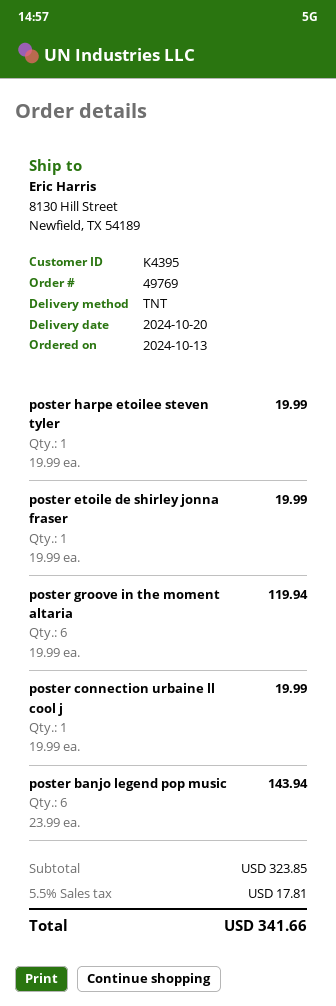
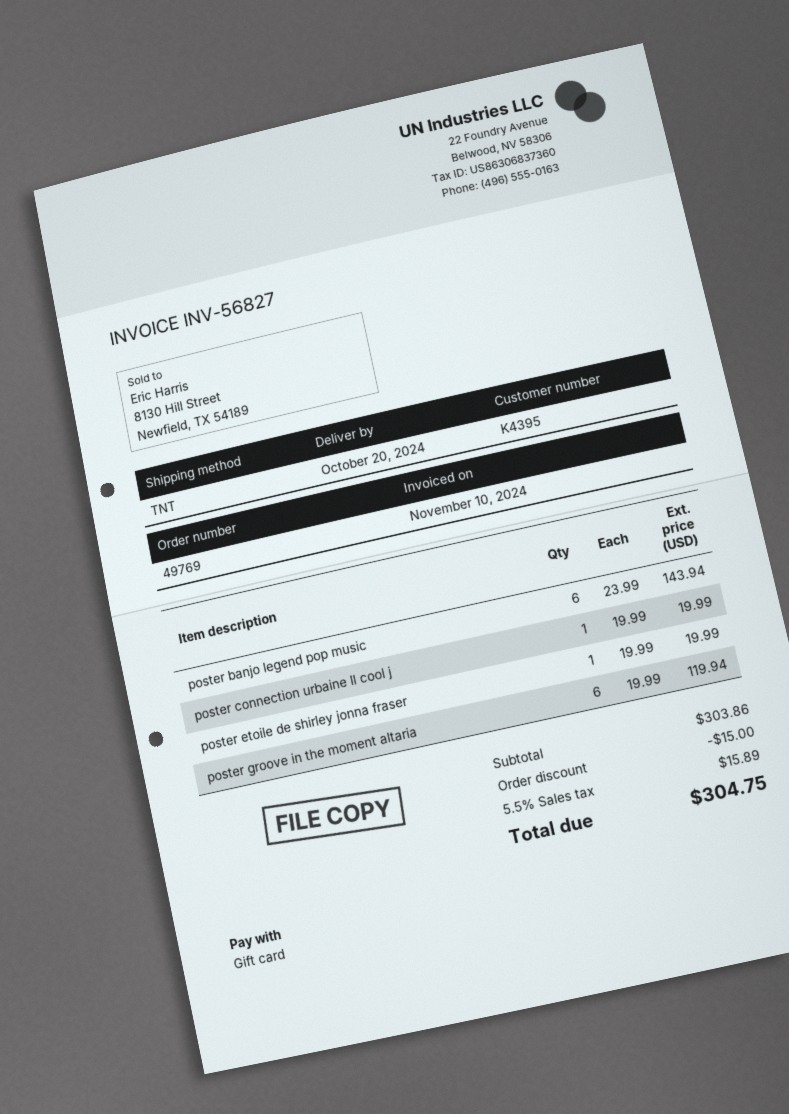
poster harpe etoilee steven tyler: 1 x 19.99 = 19.99 -> none
subtotal: 323.85 -> 303.86
discount: none -> 15.00
tax: 5.5% = 17.81 -> 5.5% = 15.89
total: 341.66 -> 304.75

